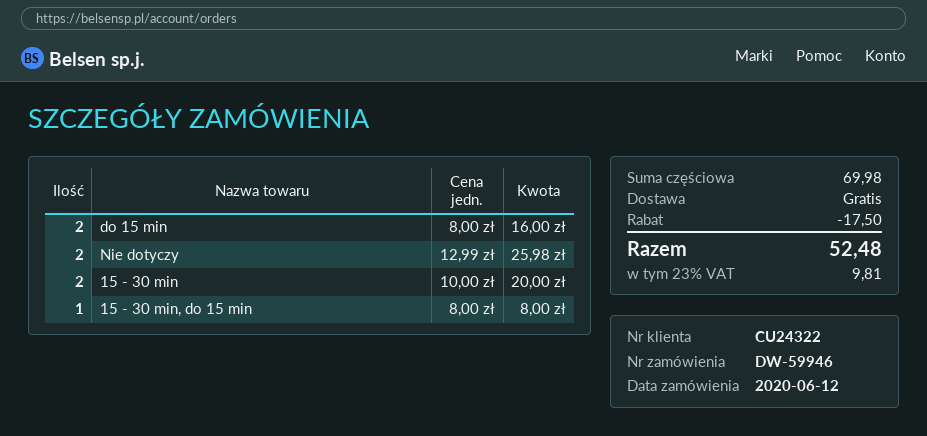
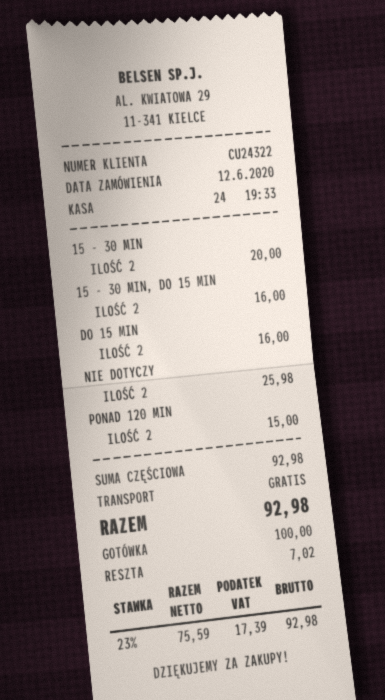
15 - 30 min, do 15 min: 1 for 8.00 -> 2 for 16.00
PONAD 120 MIN: none -> 2 for 15.00
subtotal: 69.98 -> 92.98
discount: 17.50 -> none
tax: 23% = 9.81 -> 23% = 17.39
total: 52.48 -> 92.98

